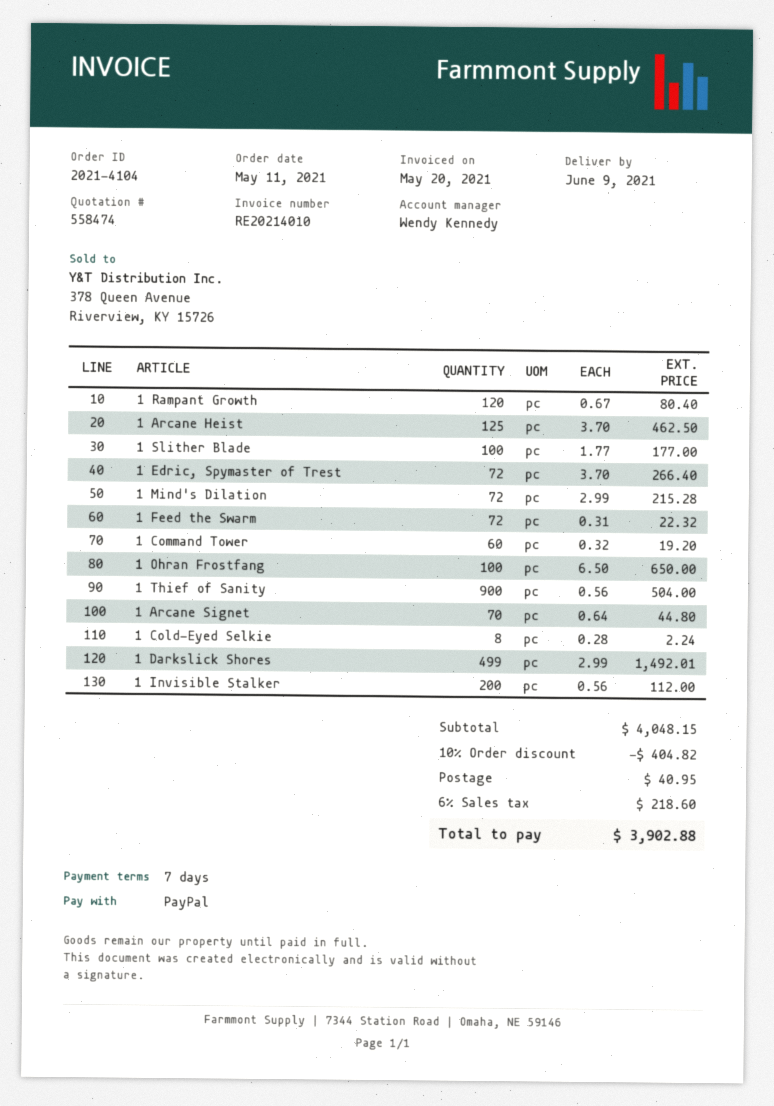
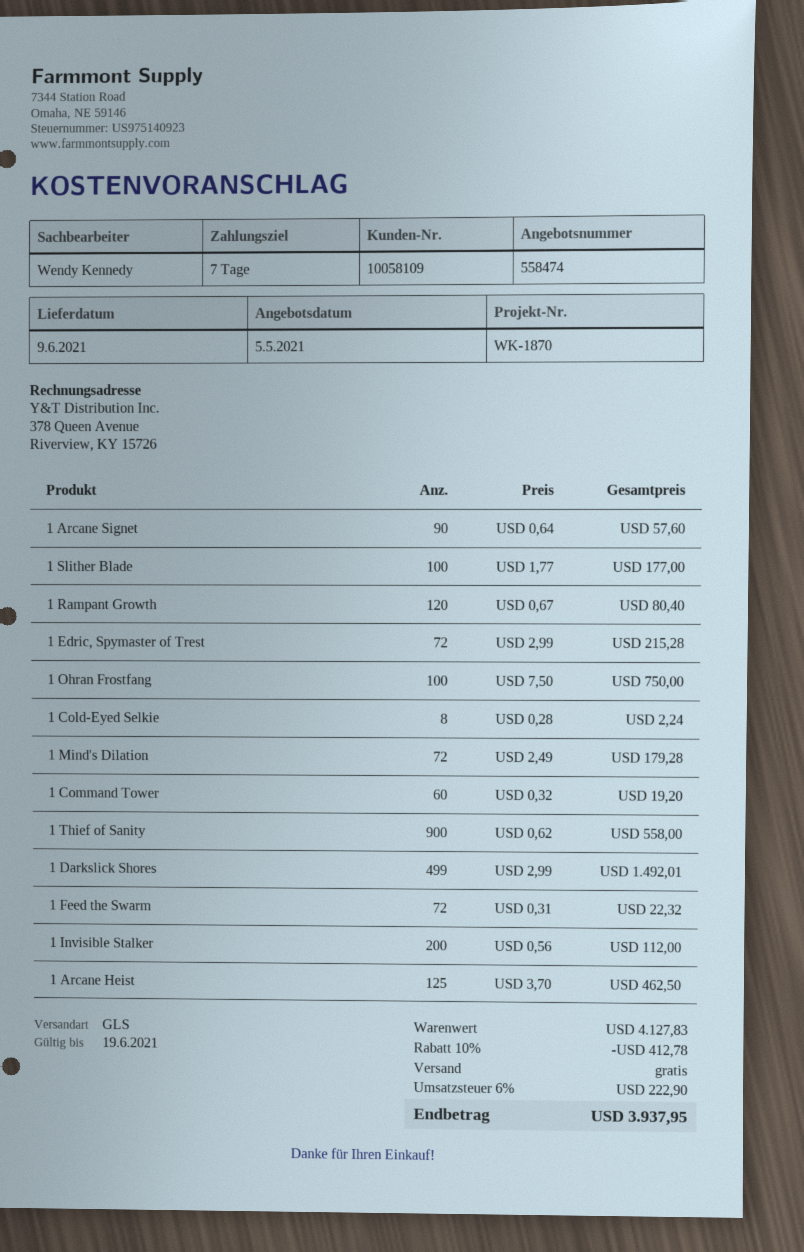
1 Edric, Spymaster of Trest: 72 x 3.70 = 266.40 -> 72 x 2.99 = 215.28
1 Mind's Dilation: 72 x 2.99 = 215.28 -> 72 x 2.49 = 179.28
1 Ohran Frostfang: 100 x 6.50 = 650.00 -> 100 x 7.50 = 750.00
1 Thief of Sanity: 900 x 0.56 = 504.00 -> 900 x 0.62 = 558.00
1 Arcane Signet: 70 x 0.64 = 44.80 -> 90 x 0.64 = 57.60
subtotal: 4048.15 -> 4127.83
discount: 10% = 404.82 -> 10% = 412.78
shipping: 40.95 -> 0.00
tax: 6% = 218.60 -> 6% = 222.90
total: 3902.88 -> 3937.95

